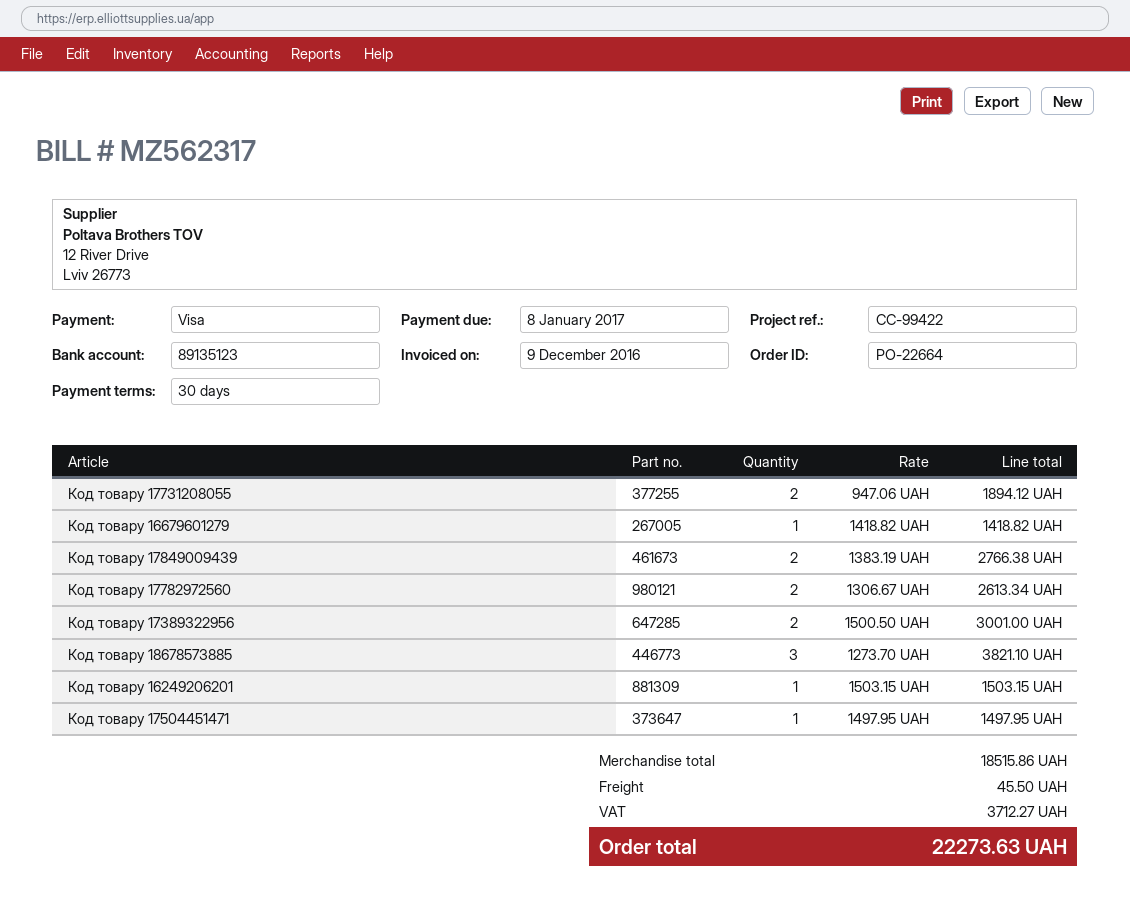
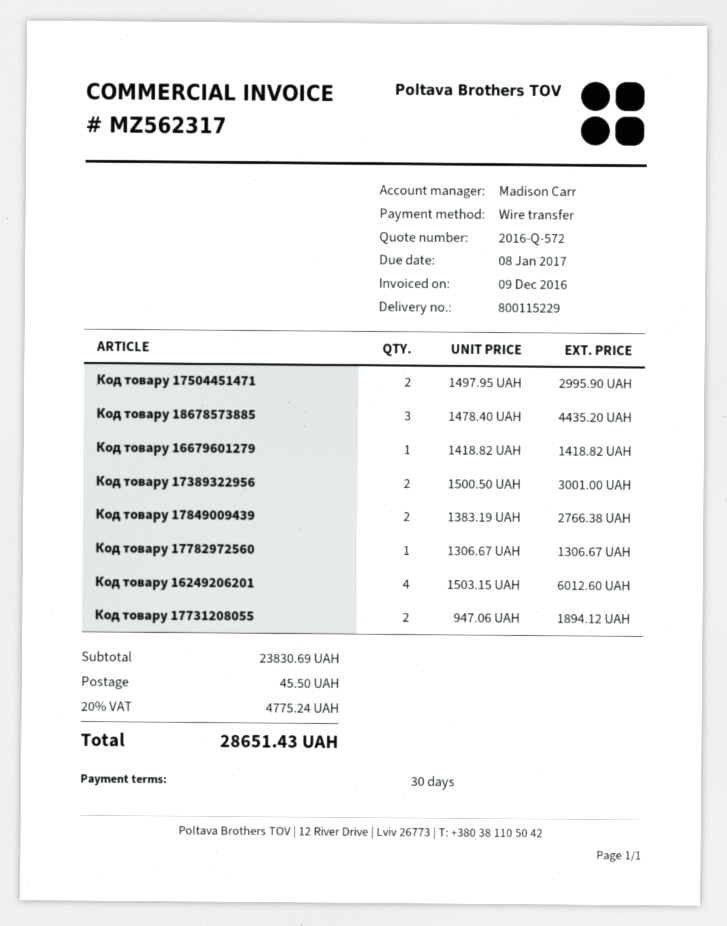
payment method: Visa -> bank transfer
Код товару 17782972560: 2 x 1306.67 = 2613.34 -> 1 x 1306.67 = 1306.67
Код товару 18678573885: 3 x 1273.70 = 3821.10 -> 3 x 1478.40 = 4435.20
Код товару 16249206201: 1 x 1503.15 = 1503.15 -> 4 x 1503.15 = 6012.60
Код товару 17504451471: 1 x 1497.95 = 1497.95 -> 2 x 1497.95 = 2995.90
subtotal: 18515.86 -> 23830.69
tax: 3712.27 -> 4775.24
total: 22273.63 -> 28651.43

